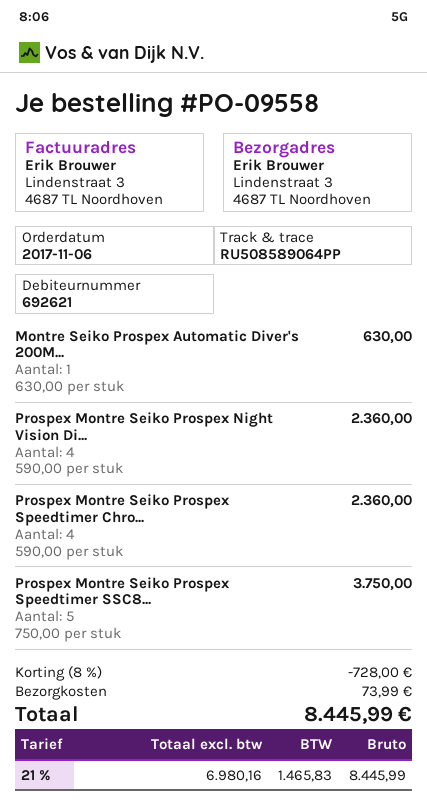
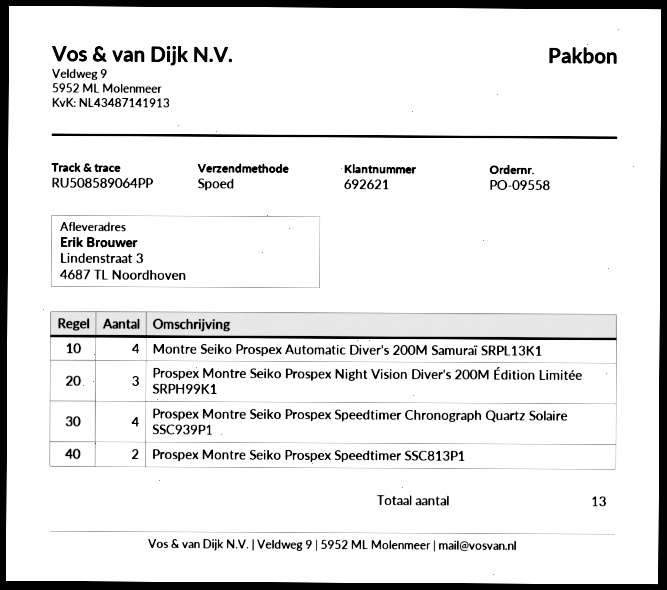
Montre Seiko Prospex Automatic Diver's 200M...: 1 -> 4
Prospex Montre Seiko Prospex Night Vision Di...: 4 -> 3
Prospex Montre Seiko Prospex Speedtimer SSC8...: 5 -> 2

